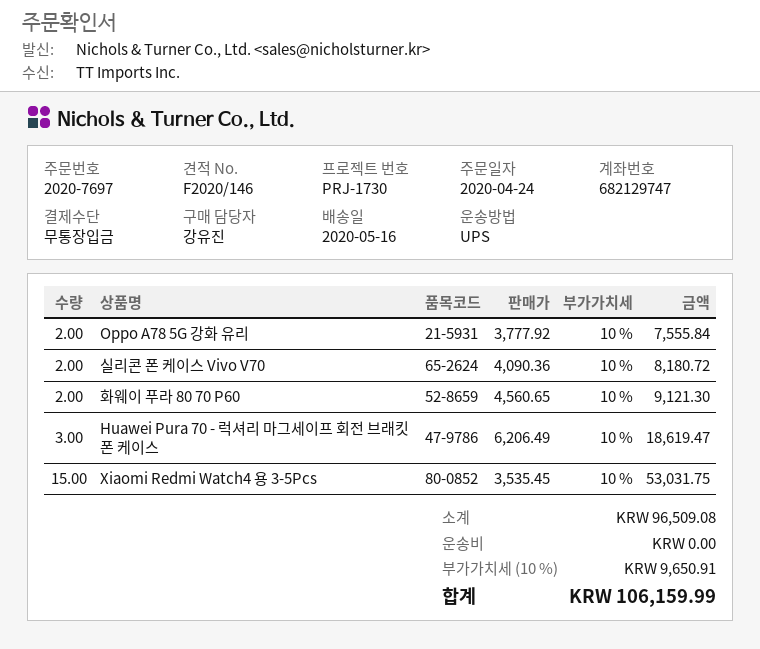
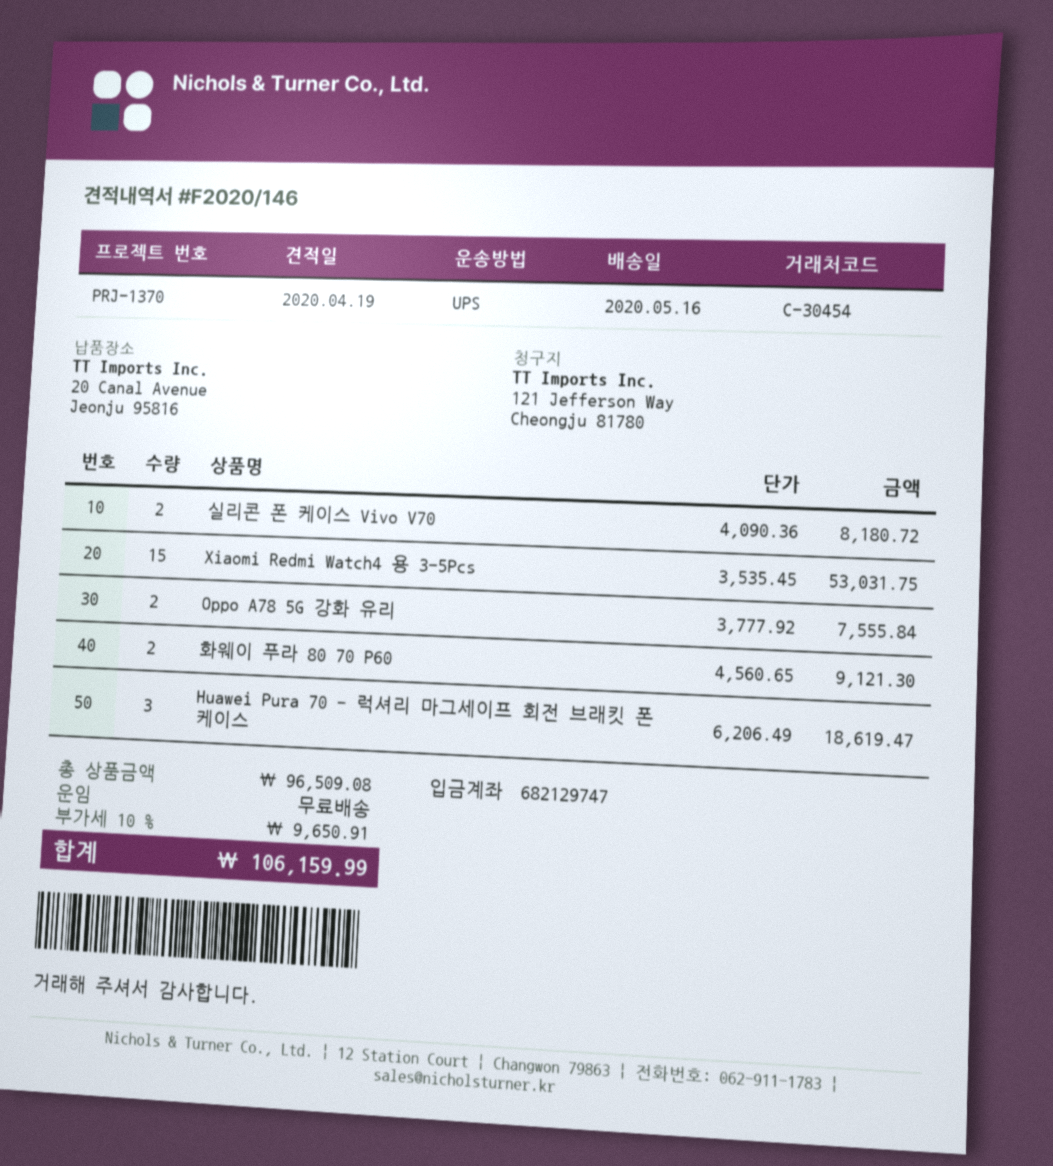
reference: PRJ-1730 -> PRJ-1370

